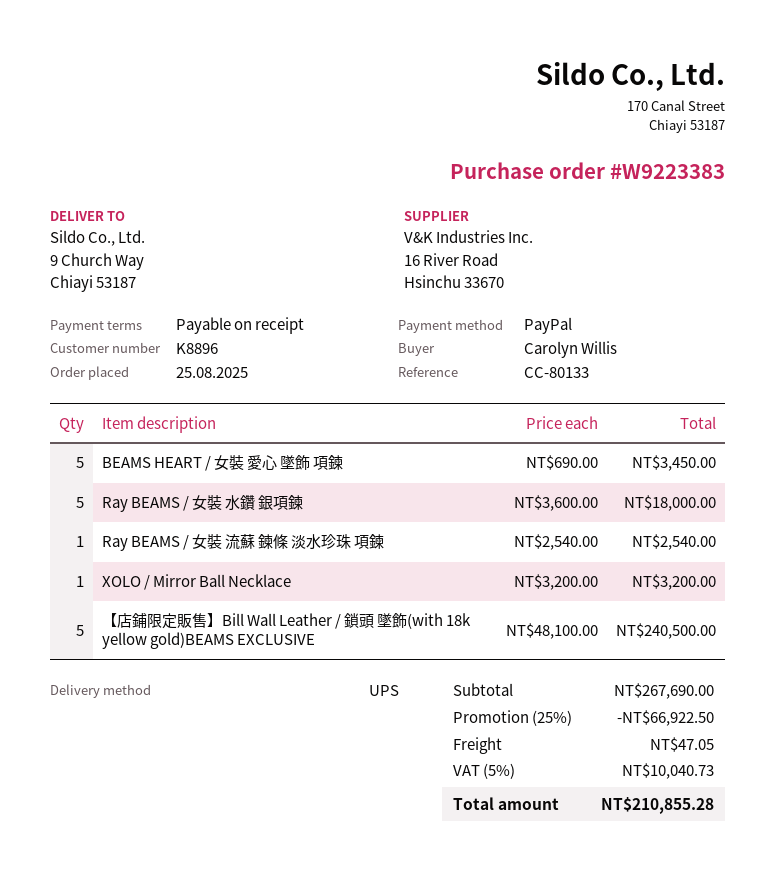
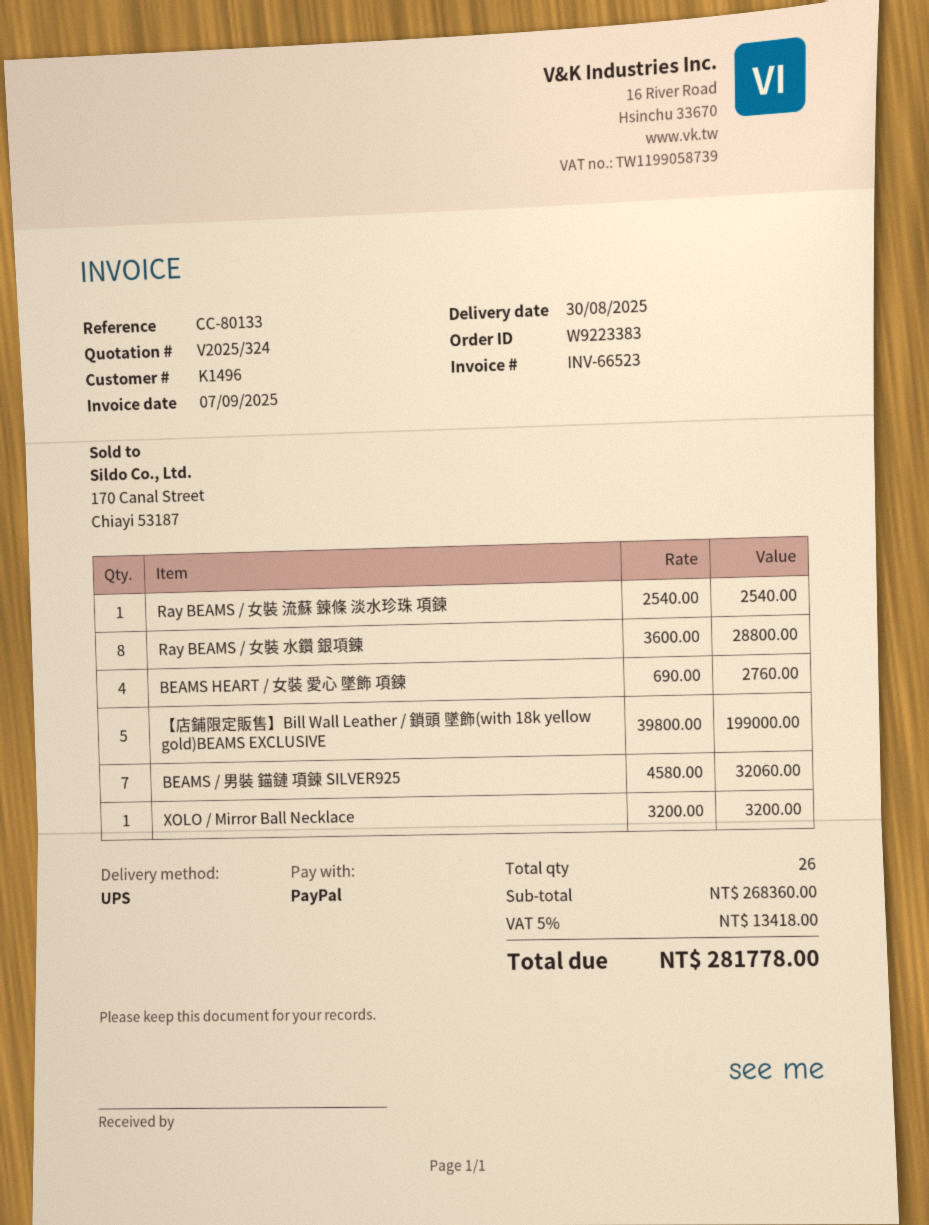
customer number: K8896 -> K1496
BEAMS HEART / 女裝 愛心 墜飾 項鍊: 5 x 690.00 = 3450.00 -> 4 x 690.00 = 2760.00
Ray BEAMS / 女裝 水鑽 銀項鍊: 5 x 3600.00 = 18000.00 -> 8 x 3600.00 = 28800.00
【店鋪限定販售】Bill Wall Leather / 鎖頭 墜飾(with 18k yellow gold)BEAMS EXCLUSIVE: 5 x 48100.00 = 240500.00 -> 5 x 39800.00 = 199000.00
BEAMS / 男裝 錨鏈 項鍊 SILVER925: none -> 7 x 4580.00 = 32060.00
subtotal: 267690.00 -> 268360.00
discount: 25% = 66922.50 -> none
shipping: 47.05 -> none
tax: 5% = 10040.73 -> 5% = 13418.00
total: 210855.28 -> 281778.00

